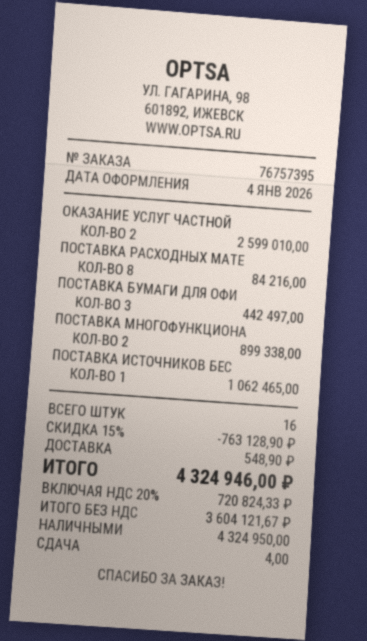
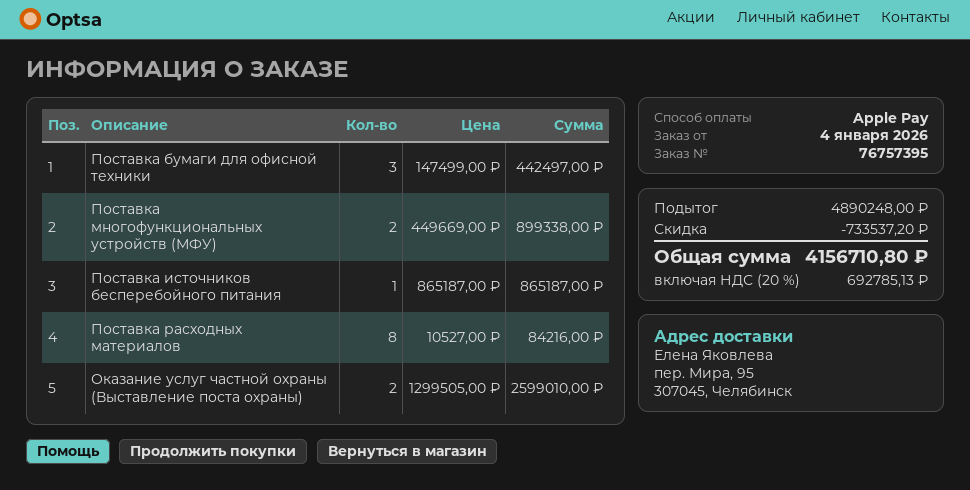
payment method: cash -> Apple Pay
ПОСТАВКА ИСТОЧНИКОВ БЕС: 1 for 1062465.00 -> 1 for 865187.00
discount: 763128.90 -> 733537.20
shipping: 548.90 -> none
tax: 20% = 720824.33 -> 20% = 692785.13
total: 4324946.00 -> 4156710.80

